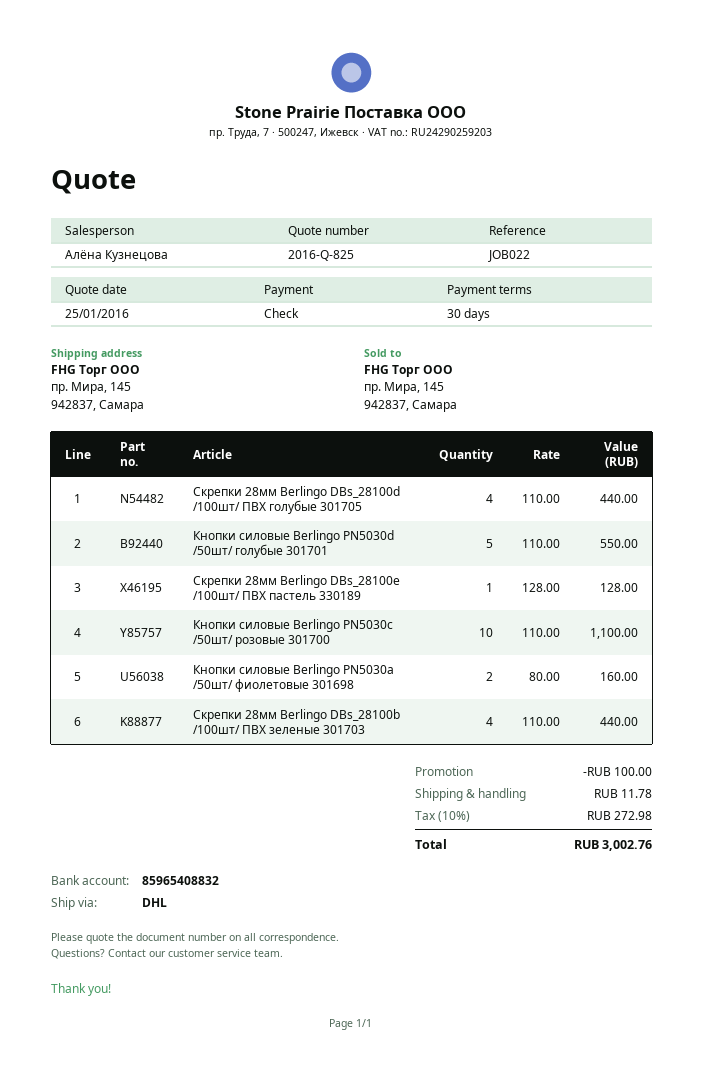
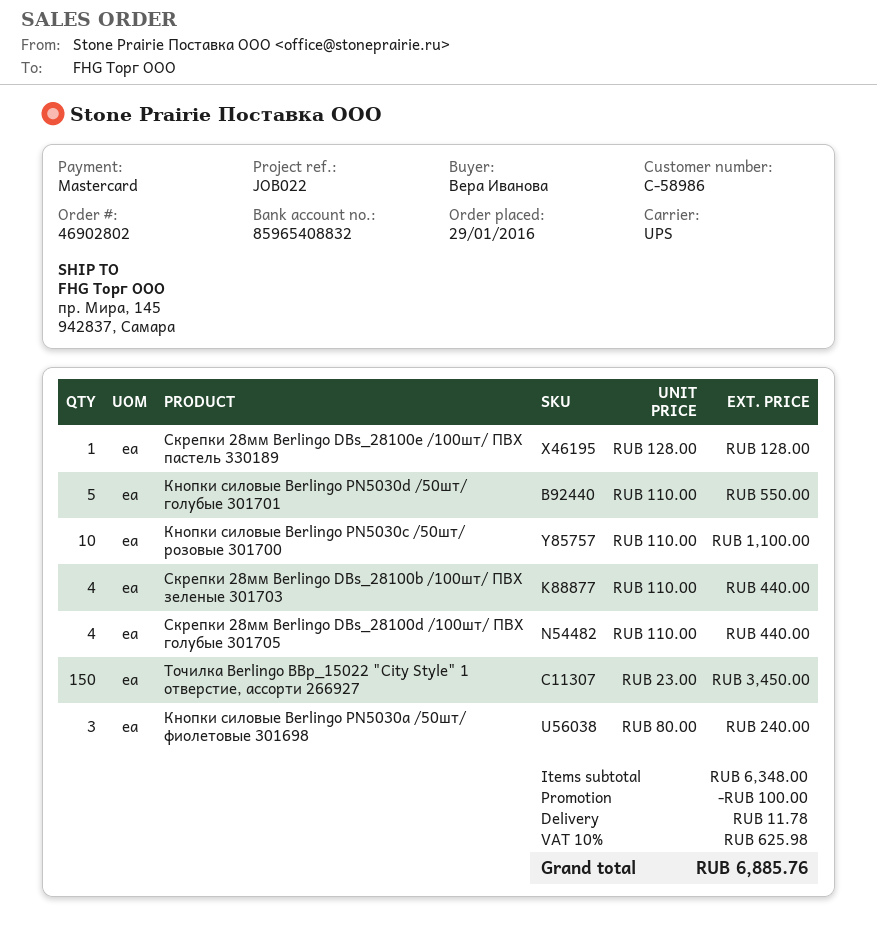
payment method: cheque -> Mastercard
shipping method: DHL -> UPS
Кнопки силовые Berlingo PN5030а /50шт/ фиолетовые 301698: 2 x 80.00 = 160.00 -> 3 x 80.00 = 240.00
Точилка Berlingo BBp_15022 "City Style" 1 отверстие, ассорти 266927: none -> 150 x 23.00 = 3450.00
tax: 10% = 272.98 -> 10% = 625.98
total: 3002.76 -> 6885.76

